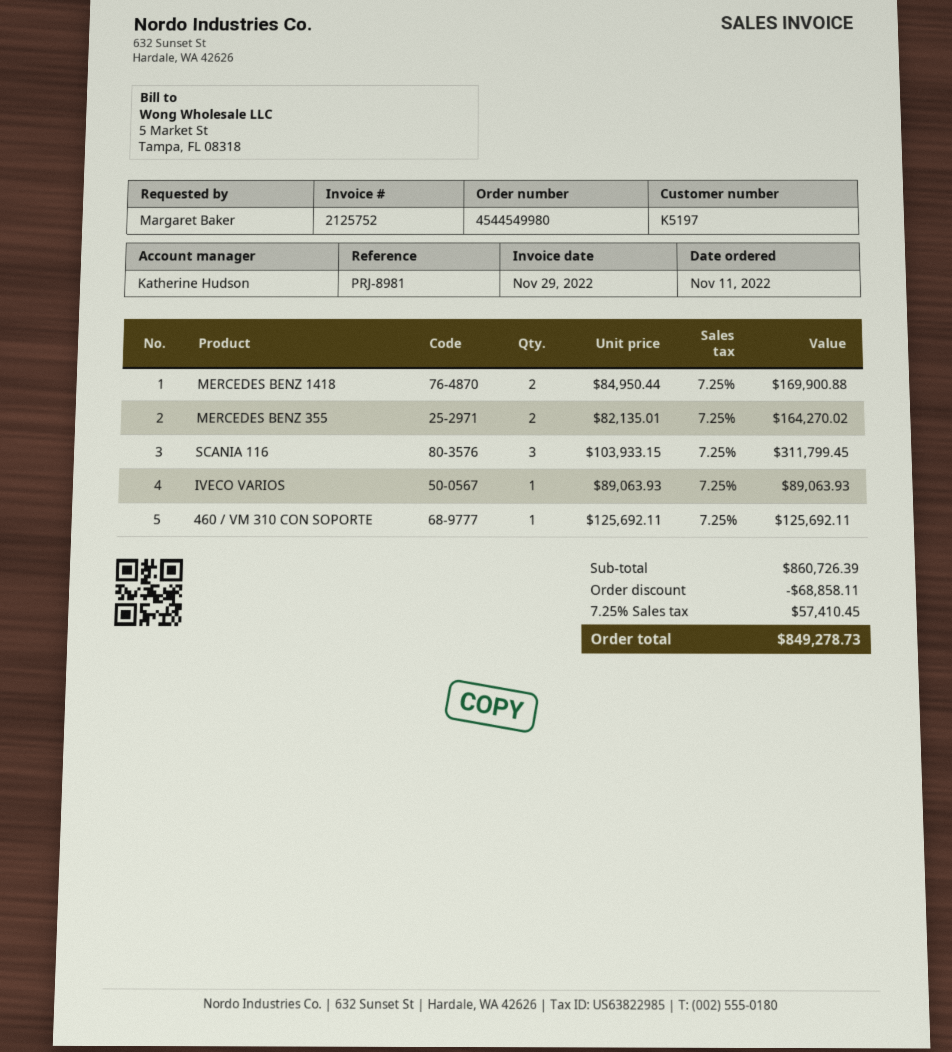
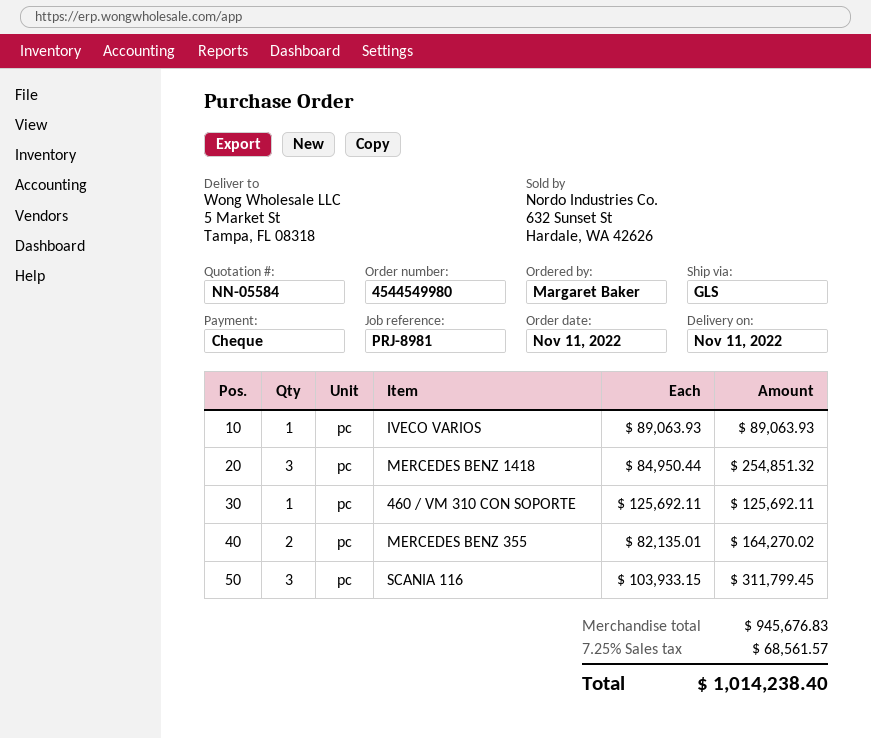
MERCEDES BENZ 1418: 2 x 84950.44 = 169900.88 -> 3 x 84950.44 = 254851.32
subtotal: 860726.39 -> 945676.83
discount: 68858.11 -> none
tax: 7.25% = 57410.45 -> 7.25% = 68561.57
total: 849278.73 -> 1014238.40

